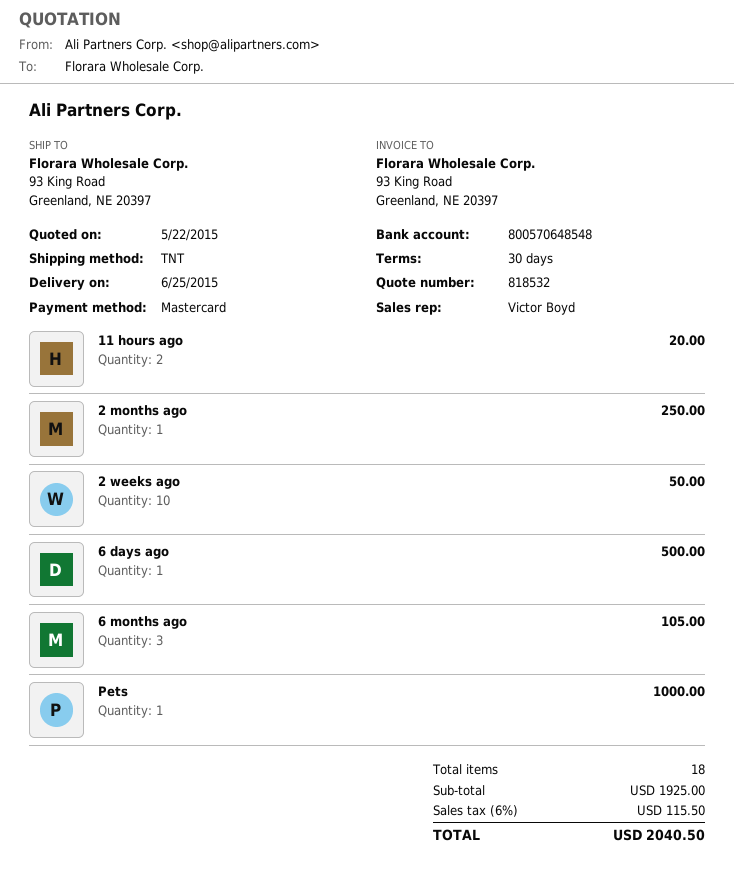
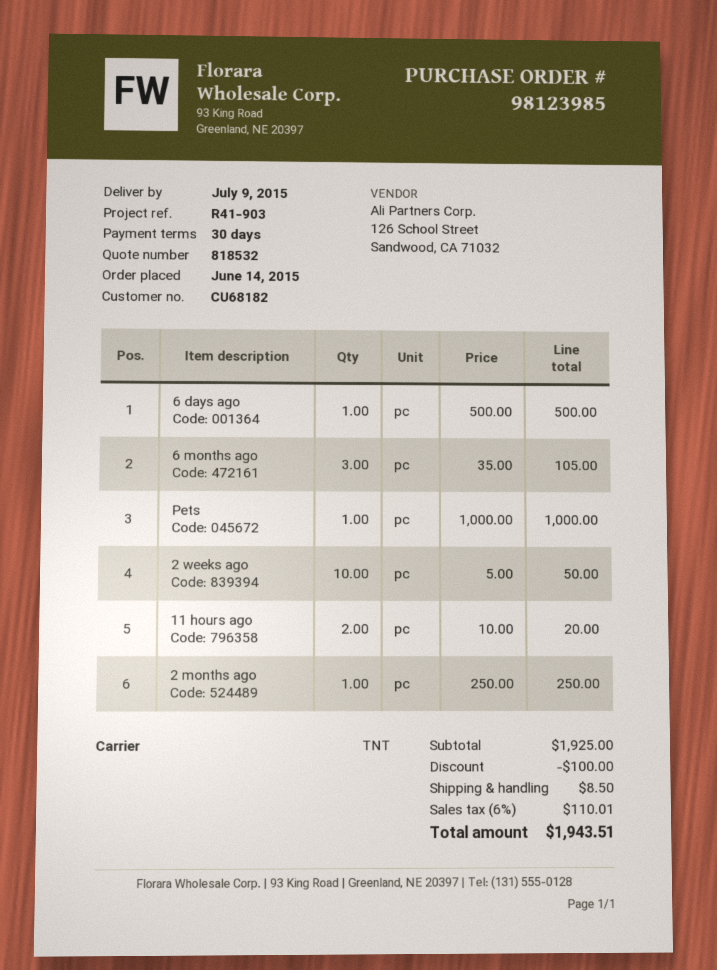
delivery date: 2015-06-25 -> 2015-07-09
discount: none -> 100.00
shipping: none -> 8.50
tax: 6% = 115.50 -> 6% = 110.01
total: 2040.50 -> 1943.51

